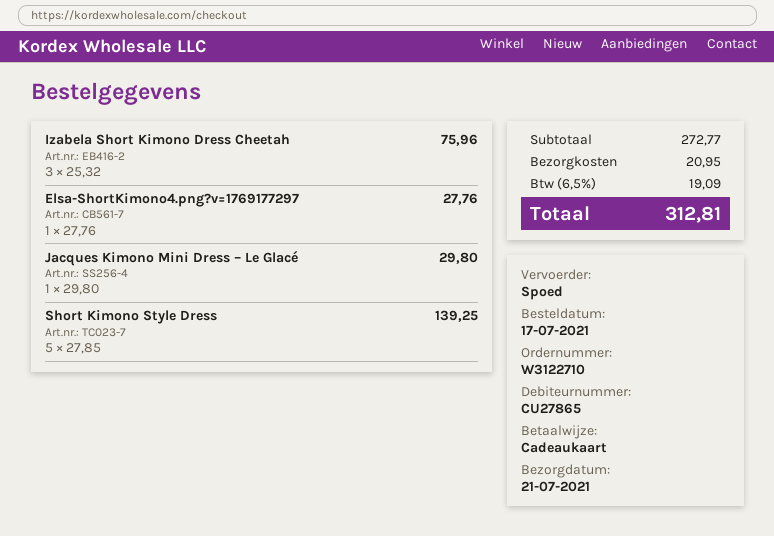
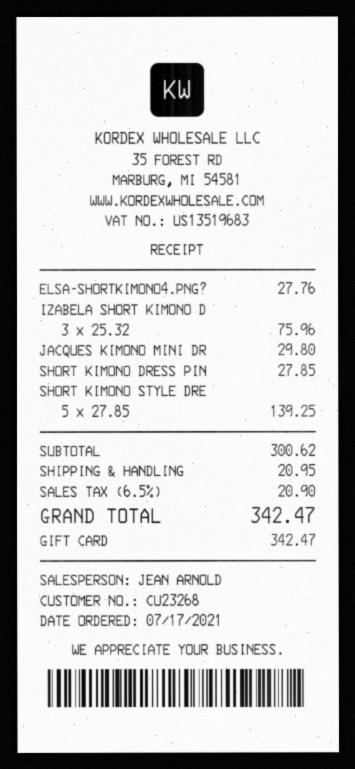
customer number: CU27865 -> CU23268
SHORT KIMONO DRESS PIN: none -> 1 x 27.85 = 27.85
subtotal: 272.77 -> 300.62
tax: 6.5% = 19.09 -> 6.5% = 20.90
total: 312.81 -> 342.47

